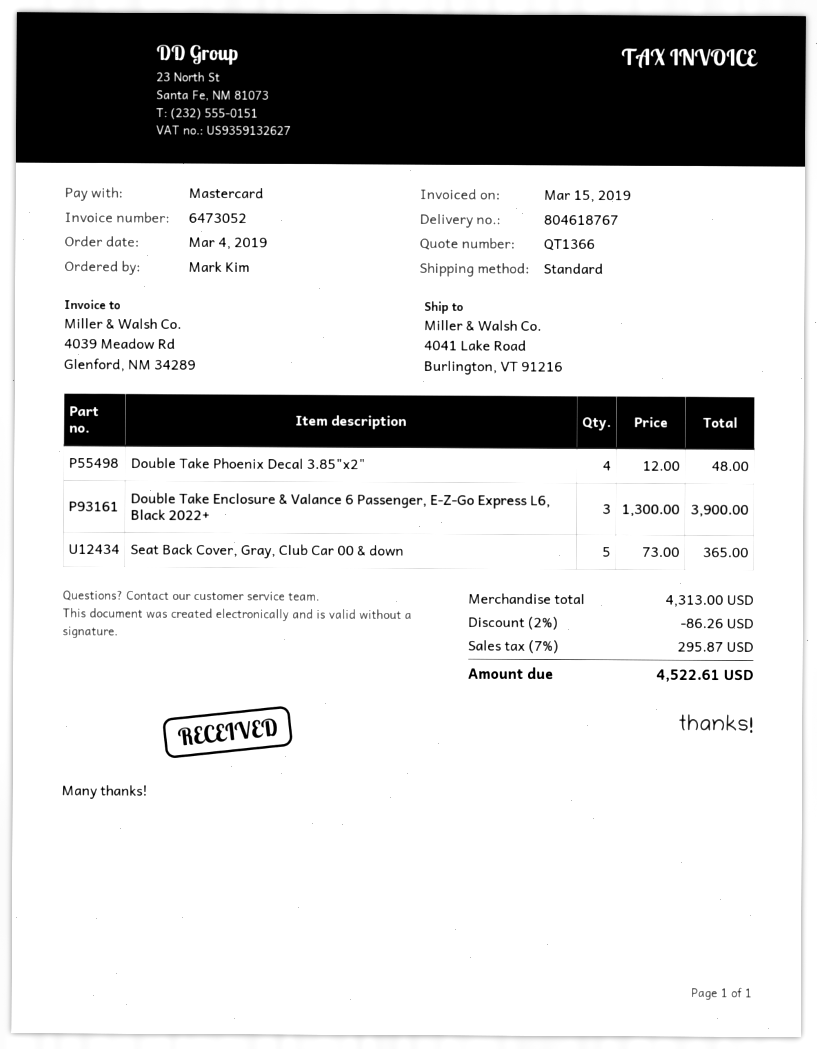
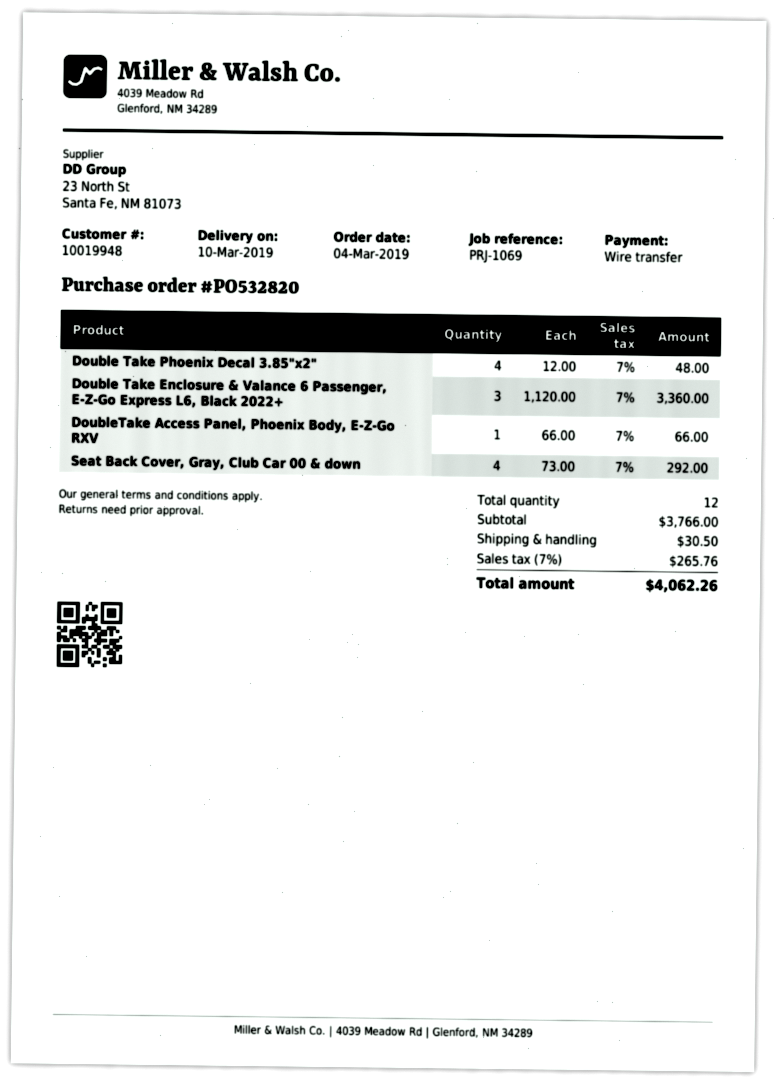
payment method: Mastercard -> bank transfer
Double Take Enclosure & Valance 6 Passenger, E-Z-Go Express L6, Black 2022+: 3 x 1300.00 = 3900.00 -> 3 x 1120.00 = 3360.00
Seat Back Cover, Gray, Club Car 00 & down: 5 x 73.00 = 365.00 -> 4 x 73.00 = 292.00
DoubleTake Access Panel, Phoenix Body, E-Z-Go RXV: none -> 1 x 66.00 = 66.00
subtotal: 4313.00 -> 3766.00
discount: 2% = 86.26 -> none
shipping: none -> 30.50
tax: 7% = 295.87 -> 7% = 265.76
total: 4522.61 -> 4062.26

